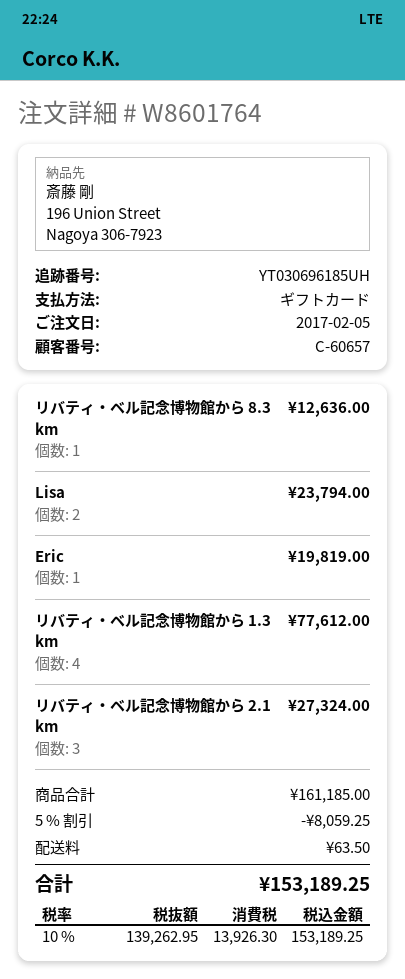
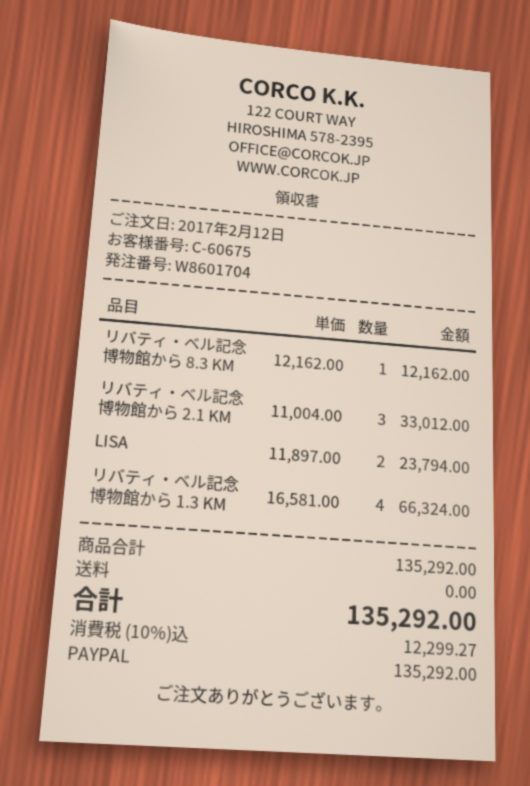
order number: W8601764 -> W8601704
order date: 2017-02-05 -> 2017-02-12
customer number: C-60657 -> C-60675
payment method: gift card -> PayPal
リバティ・ベル記念博物館から 8.3 km: 1 for 12636.00 -> 1 for 12162.00
Eric: 1 for 19819.00 -> none
リバティ・ベル記念博物館から 1.3 km: 4 for 77612.00 -> 4 for 66324.00
リバティ・ベル記念博物館から 2.1 km: 3 for 27324.00 -> 3 for 33012.00
subtotal: 161185.00 -> 135292.00
discount: 5% = 8059.25 -> none
shipping: 63.50 -> 0.00
tax: 10% = 13926.30 -> 10% = 12299.27
total: 153189.25 -> 135292.00

